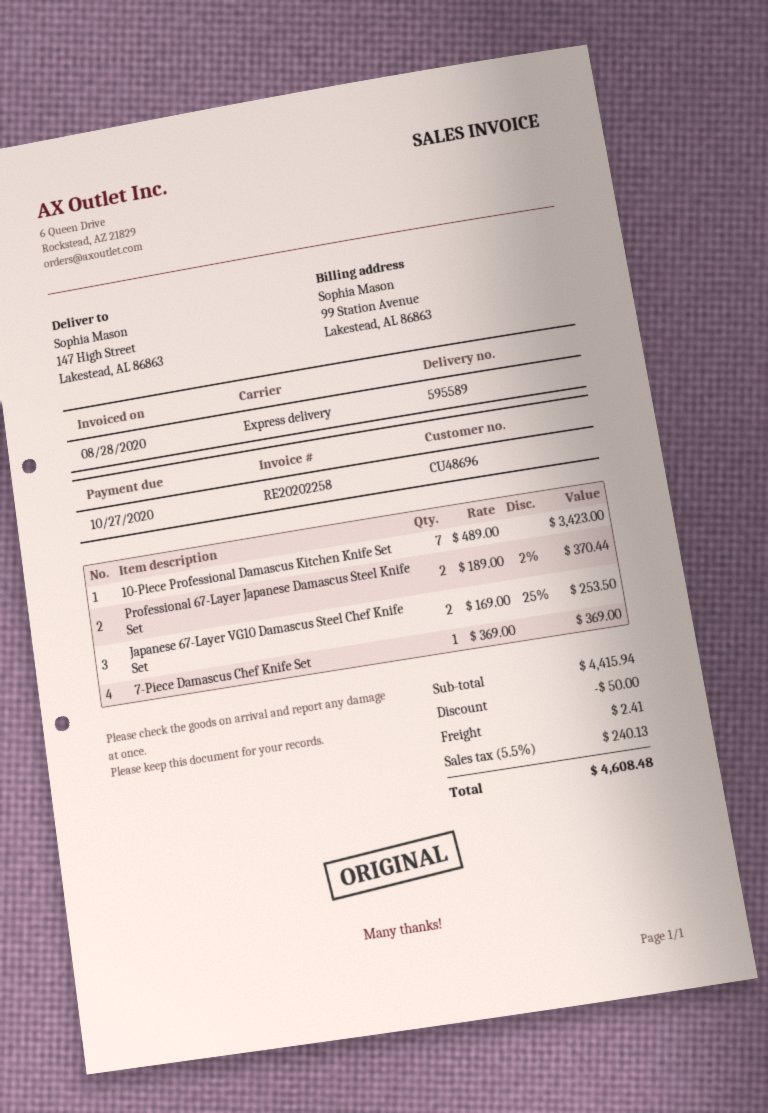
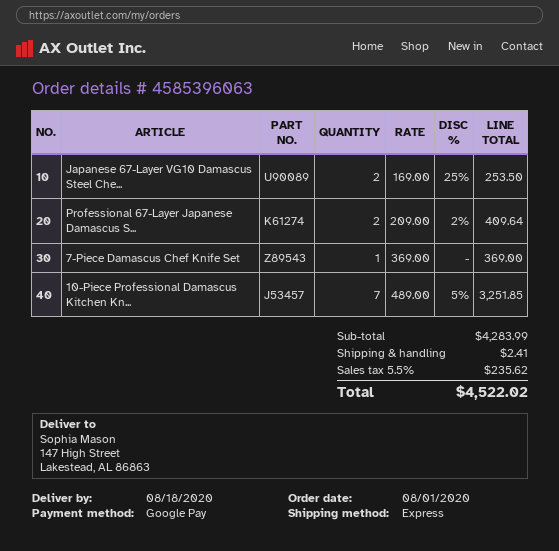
10-Piece Professional Damascus Kitchen Knife Set: 7 x 489.00 = 3423.00 -> 7 x 489.00 - 5% = 3251.85
Professional 67-Layer Japanese Damascus Steel Knife Set: 2 x 189.00 - 2% = 370.44 -> 2 x 209.00 - 2% = 409.64
subtotal: 4415.94 -> 4283.99
discount: 50.00 -> none
tax: 5.5% = 240.13 -> 5.5% = 235.62
total: 4608.48 -> 4522.02

